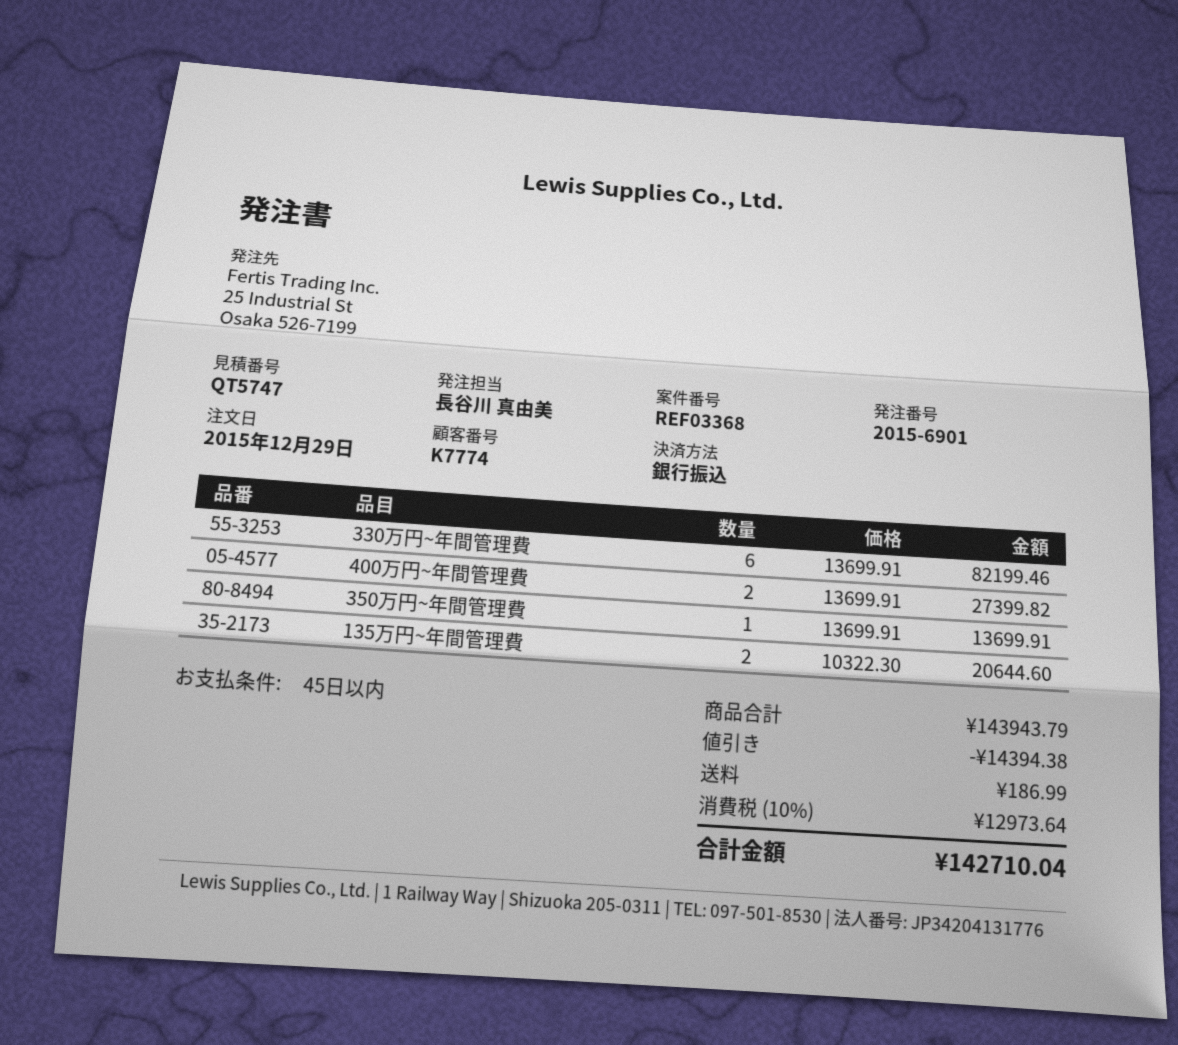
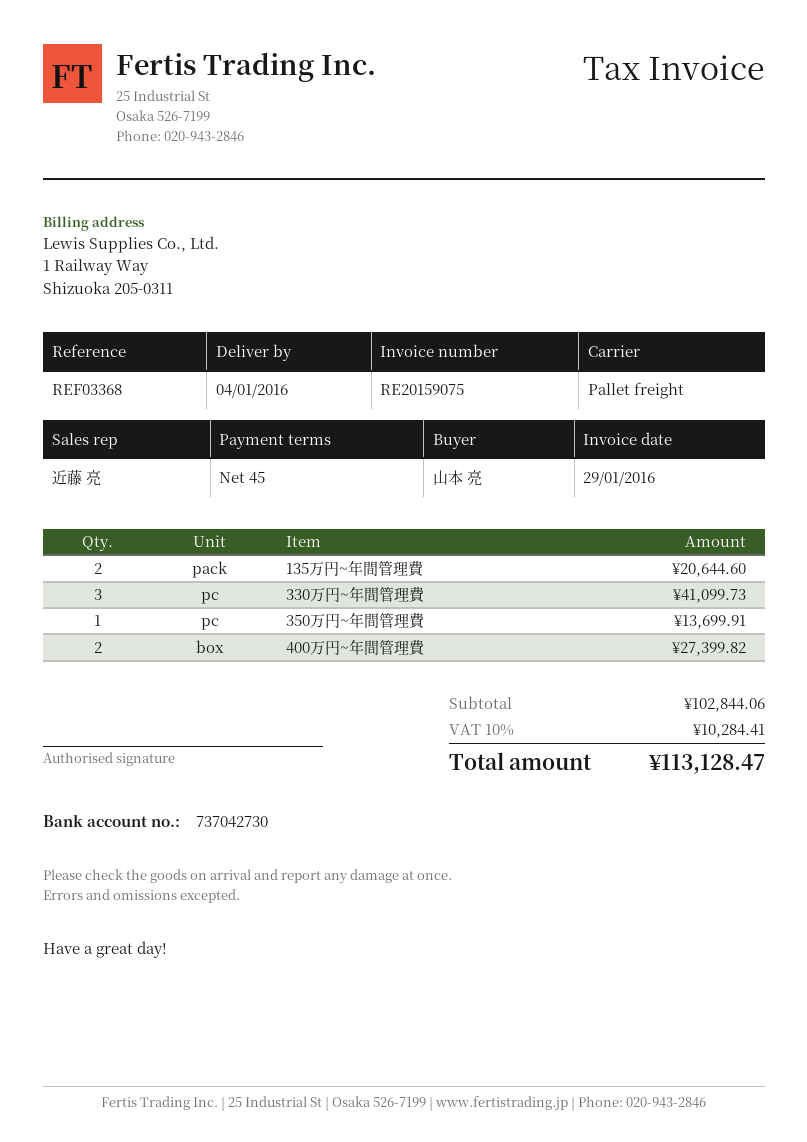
ordered by: 長谷川 真由美 -> 山本 亮
330万円~年間管理費: 6 for 82199.46 -> 3 for 41099.73
subtotal: 143943.79 -> 102844.06
discount: 14394.38 -> none
shipping: 186.99 -> none
tax: 10% = 12973.64 -> 10% = 10284.41
total: 142710.04 -> 113128.47

